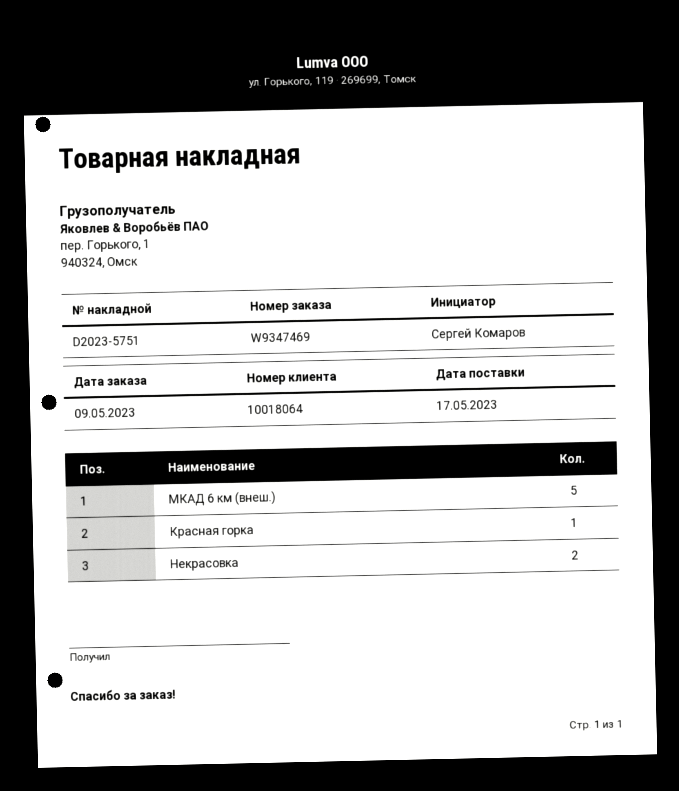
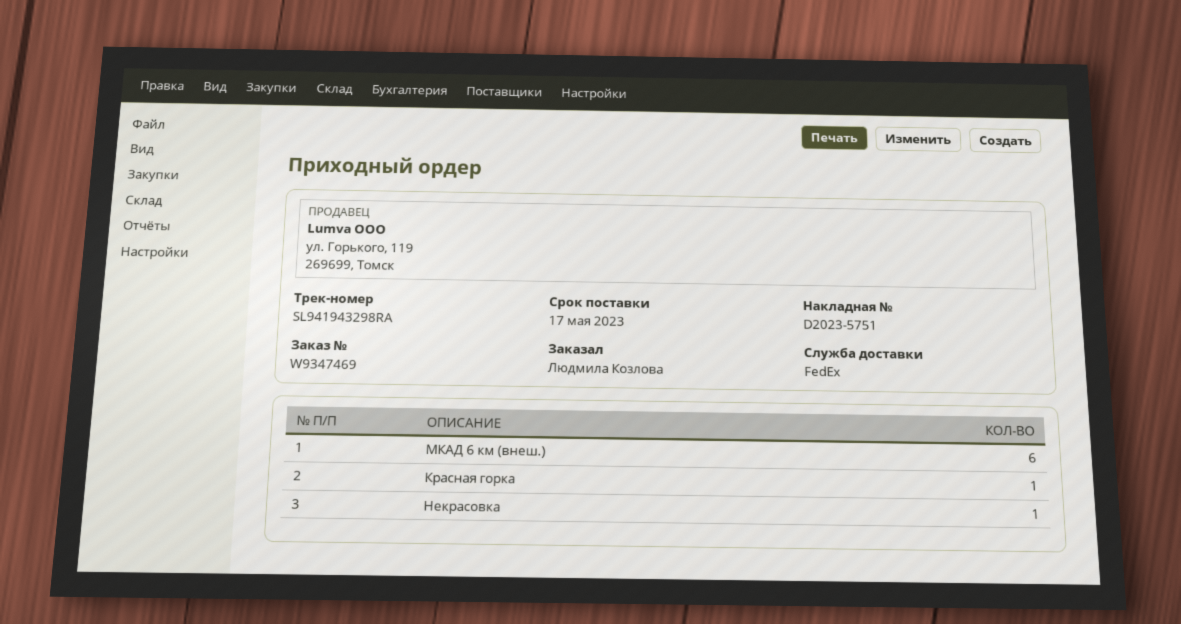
ordered by: Сергей Комаров -> Людмила Козлова
МКАД 6 км (внеш.): 5 -> 6
Некрасовка: 2 -> 1

